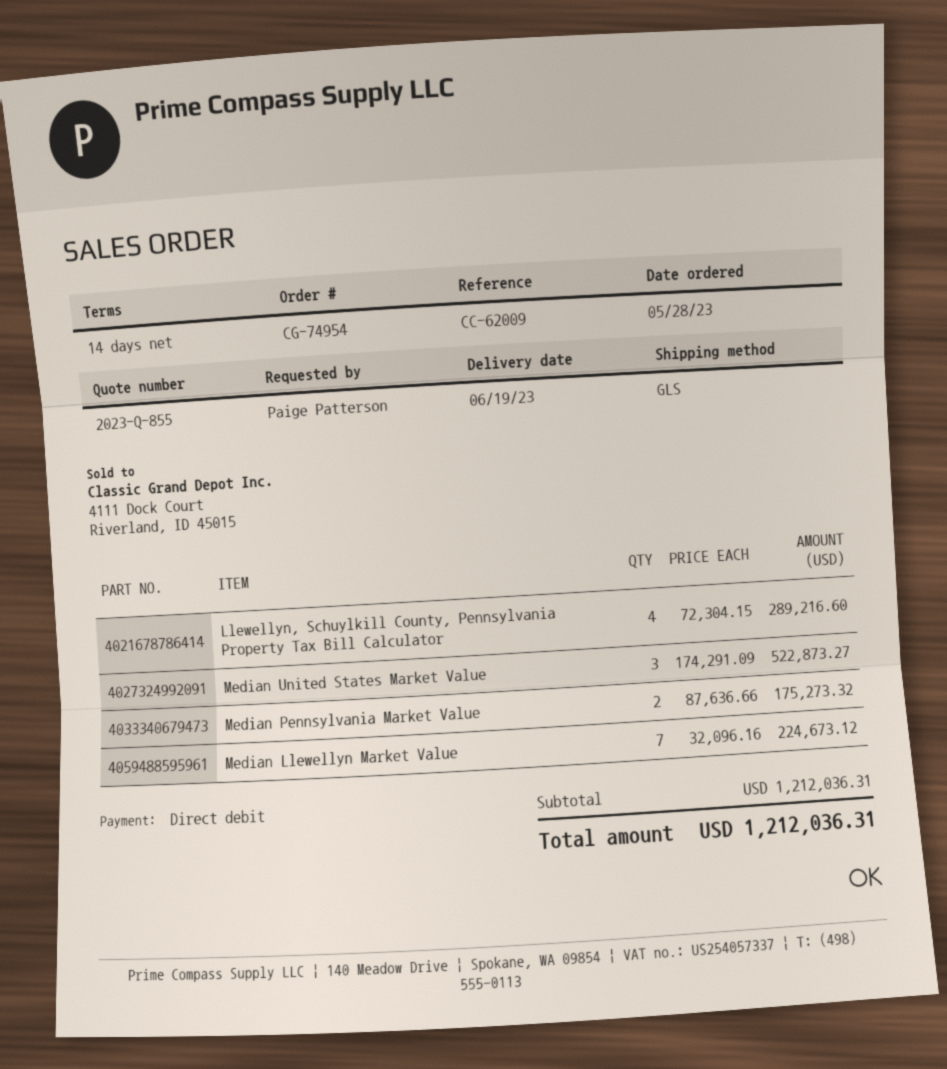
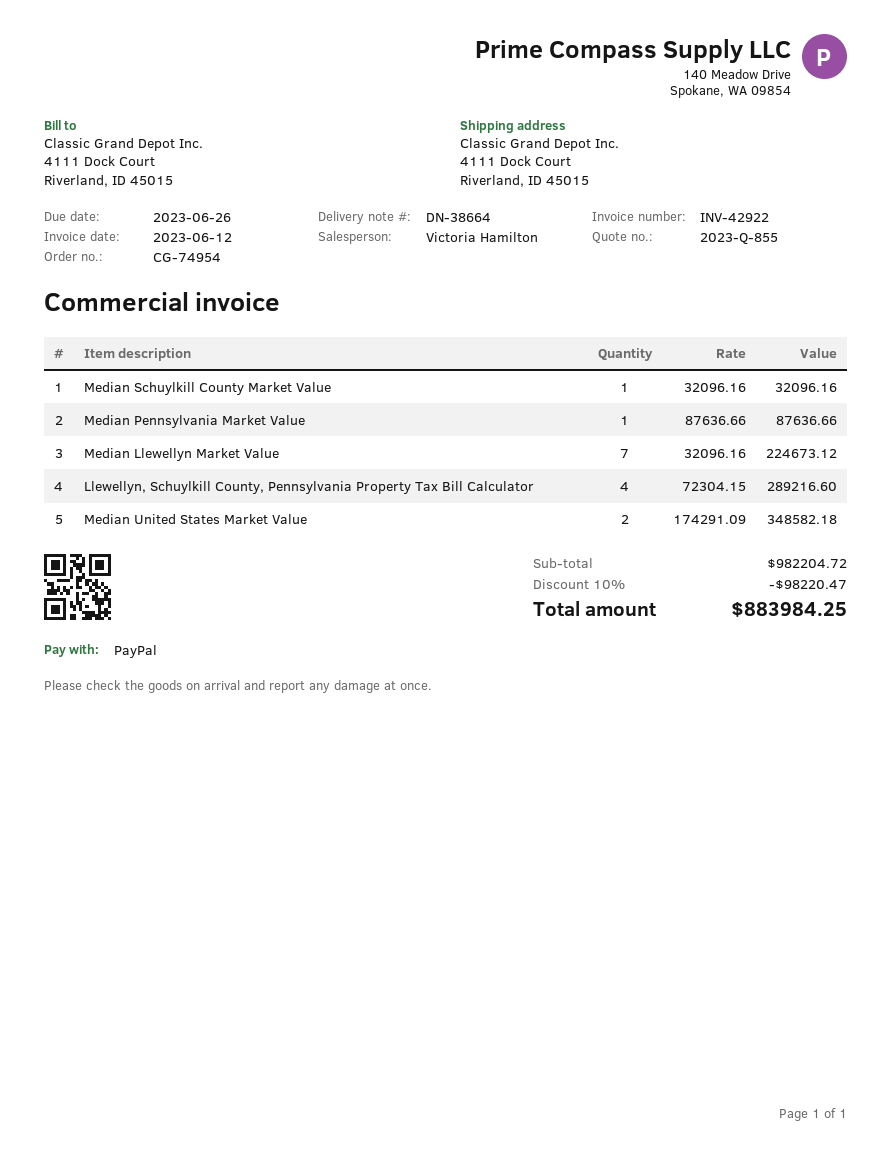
payment method: direct debit -> PayPal
Median United States Market Value: 3 x 174291.09 = 522873.27 -> 2 x 174291.09 = 348582.18
Median Pennsylvania Market Value: 2 x 87636.66 = 175273.32 -> 1 x 87636.66 = 87636.66
Median Schuylkill County Market Value: none -> 1 x 32096.16 = 32096.16
subtotal: 1212036.31 -> 982204.72
discount: none -> 10% = 98220.47
total: 1212036.31 -> 883984.25

